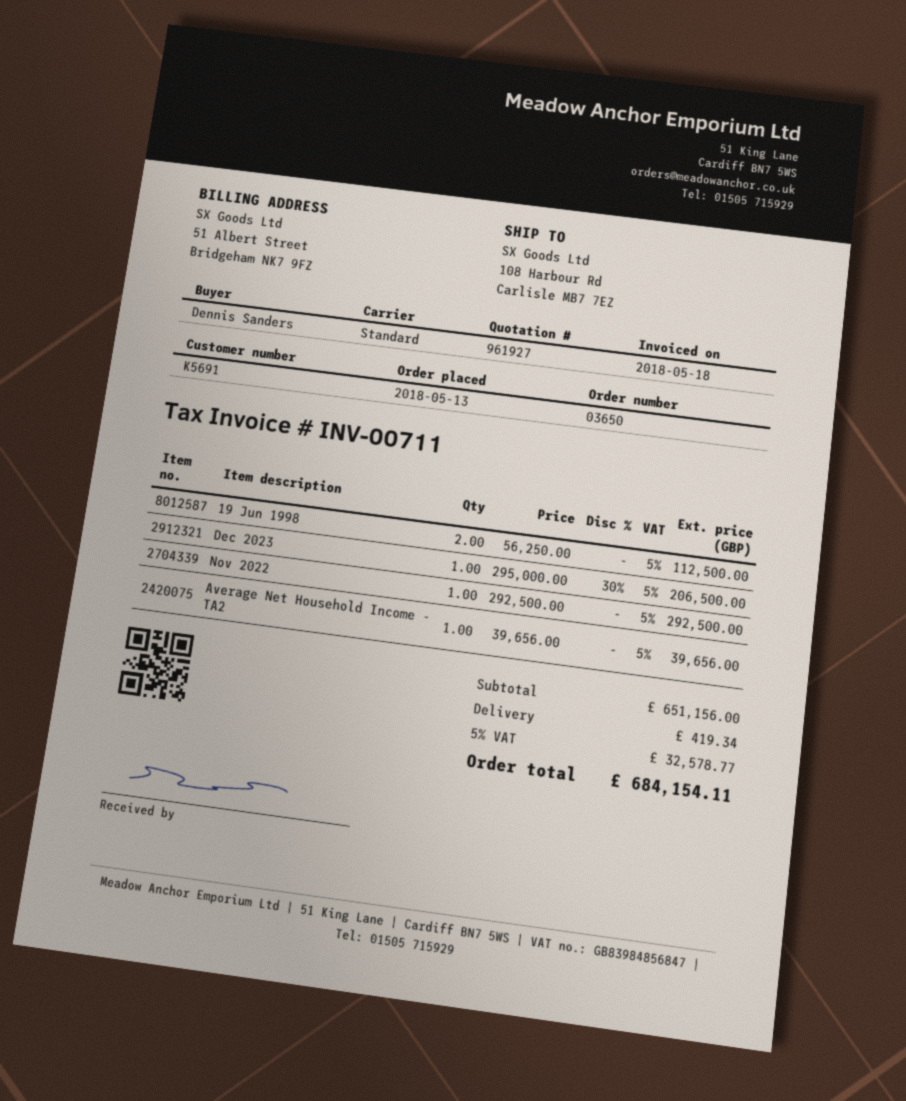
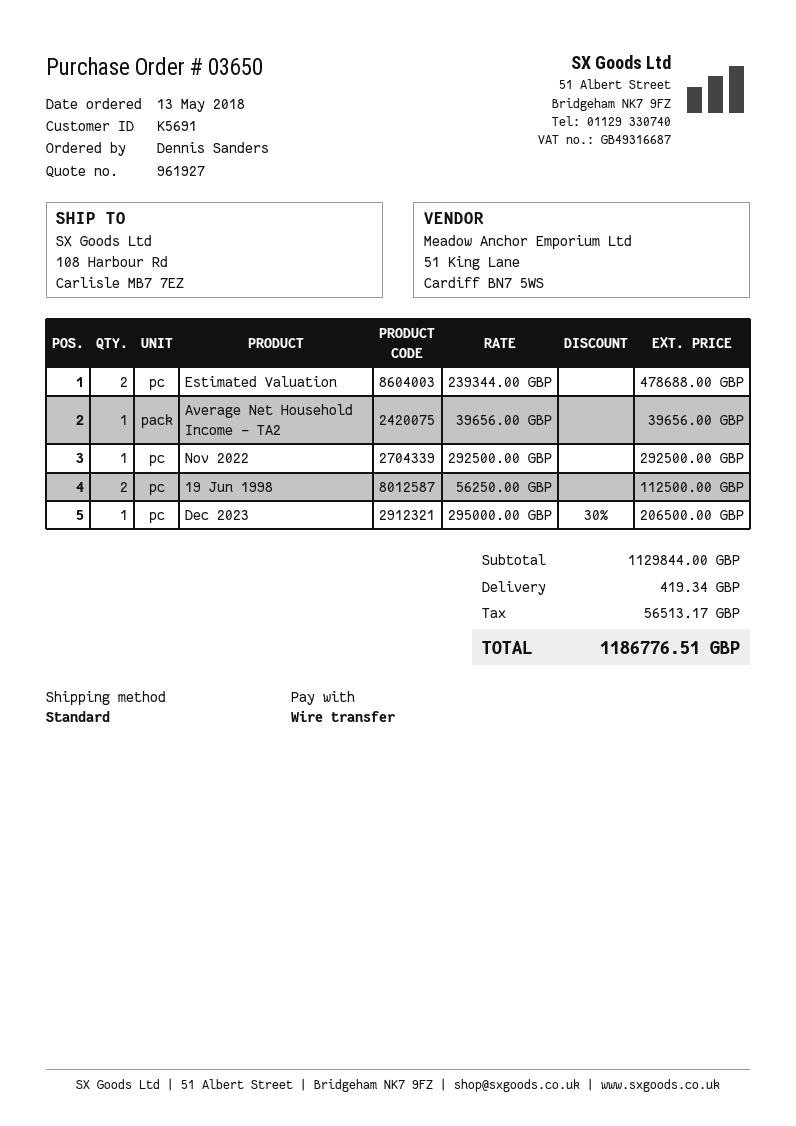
Estimated Valuation: none -> 2 x 239344.00 = 478688.00
subtotal: 651156.00 -> 1129844.00
tax: 32578.77 -> 56513.17
total: 684154.11 -> 1186776.51

